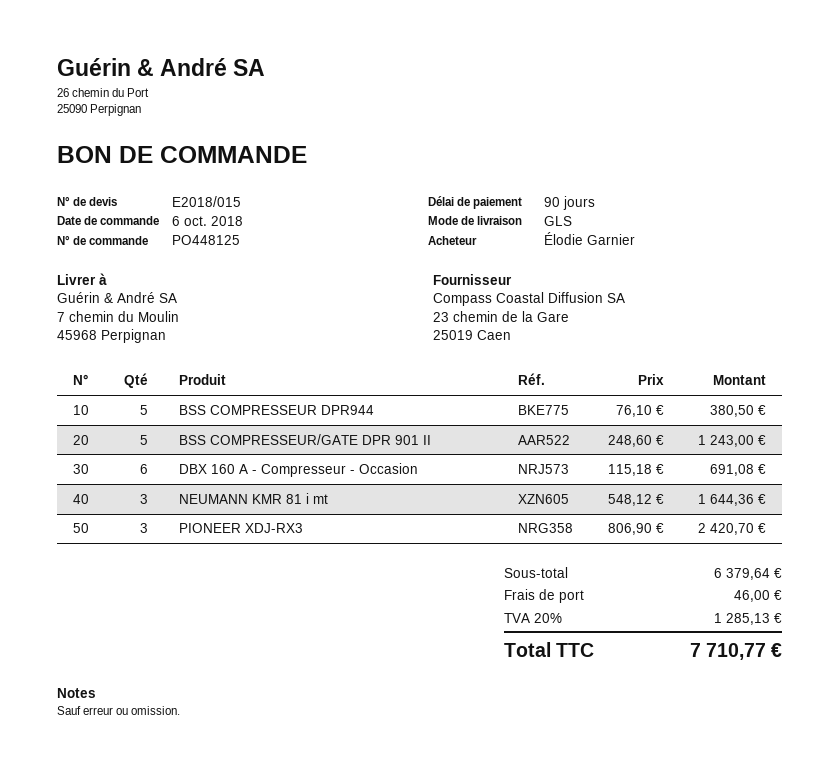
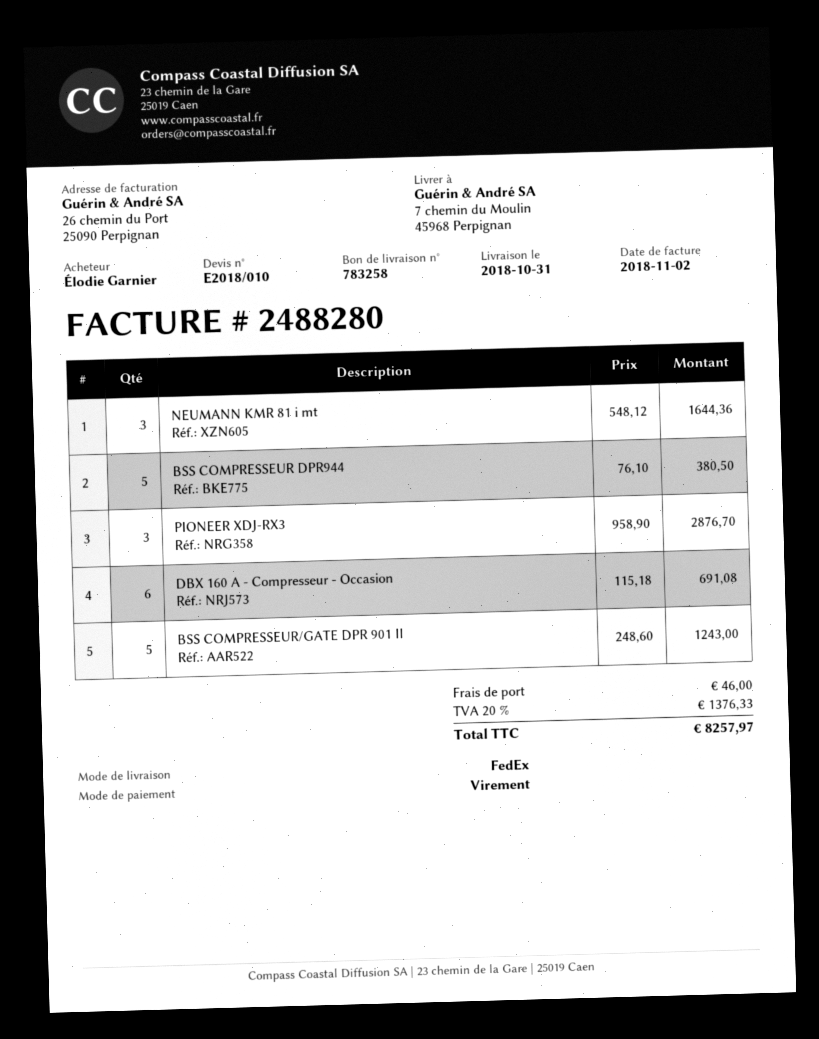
quote number: E2018/015 -> E2018/010
shipping method: GLS -> FedEx
PIONEER XDJ-RX3: 3 x 806.90 = 2420.70 -> 3 x 958.90 = 2876.70
tax: 20% = 1285.13 -> 20% = 1376.33
total: 7710.77 -> 8257.97

